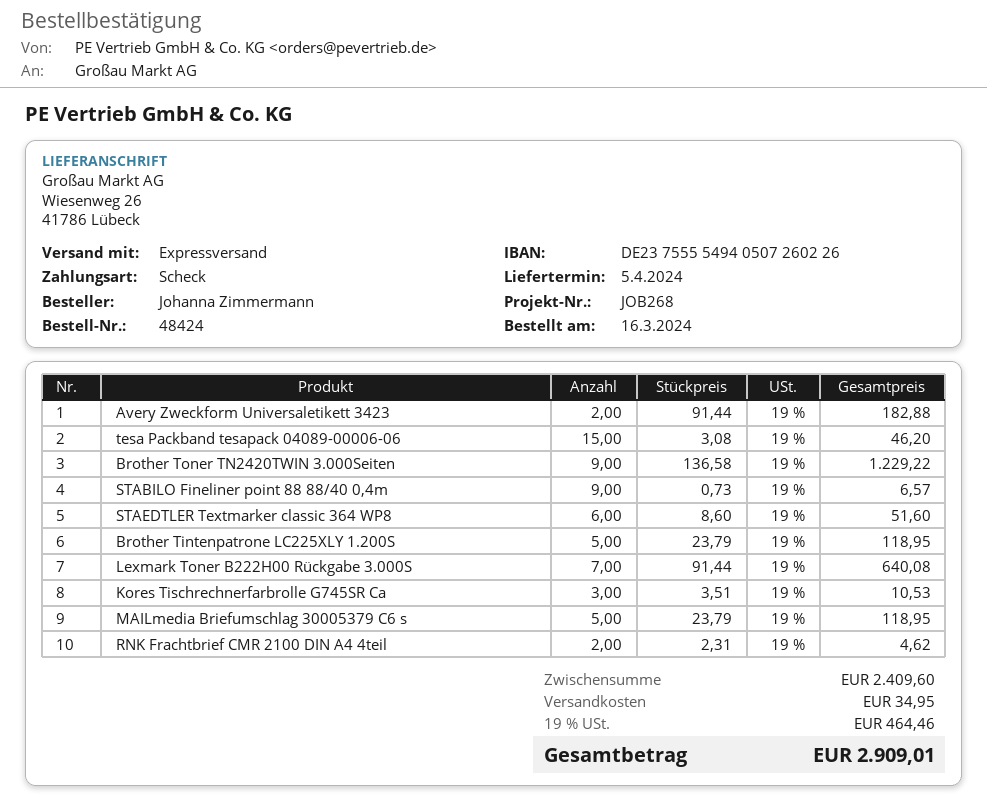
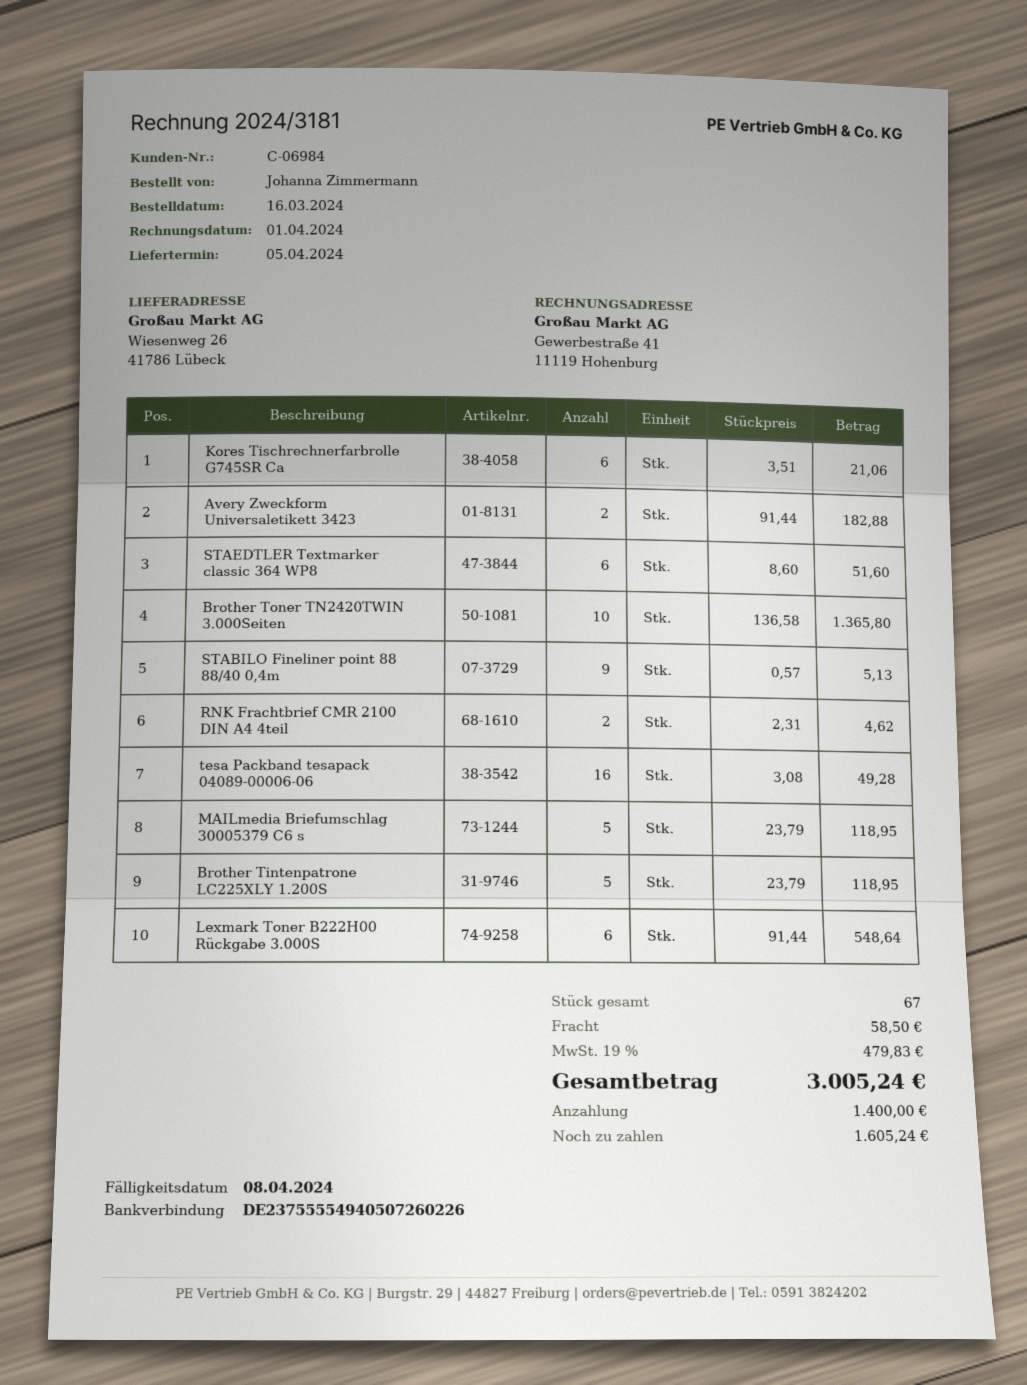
tesa Packband tesapack 04089-00006-06: 15 x 3.08 = 46.20 -> 16 x 3.08 = 49.28
Brother Toner TN2420TWIN 3.000Seiten: 9 x 136.58 = 1229.22 -> 10 x 136.58 = 1365.80
STABILO Fineliner point 88 88/40 0,4m: 9 x 0.73 = 6.57 -> 9 x 0.57 = 5.13
Lexmark Toner B222H00 Rückgabe 3.000S: 7 x 91.44 = 640.08 -> 6 x 91.44 = 548.64
Kores Tischrechnerfarbrolle G745SR Ca: 3 x 3.51 = 10.53 -> 6 x 3.51 = 21.06
shipping: 34.95 -> 58.50
tax: 19% = 464.46 -> 19% = 479.83
total: 2909.01 -> 3005.24

